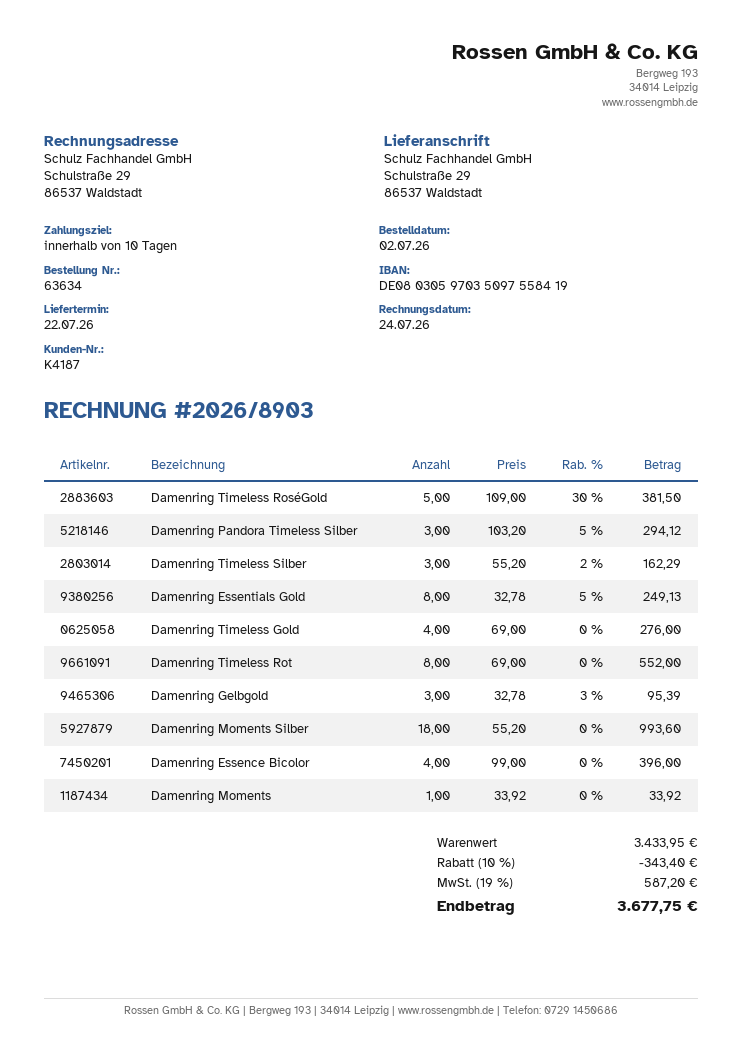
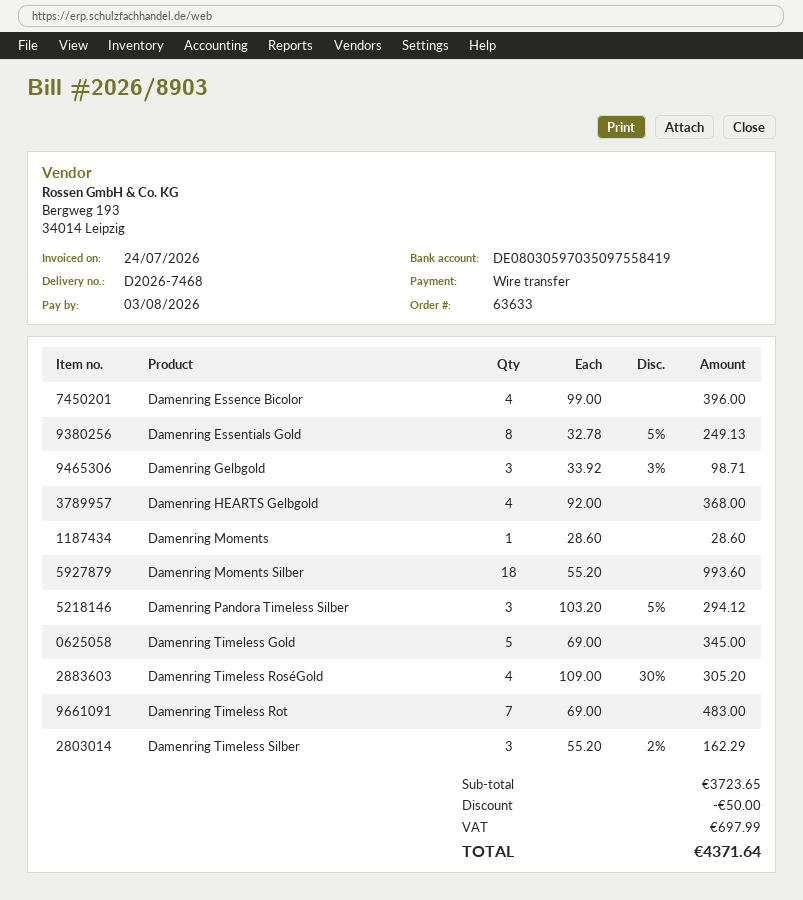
order number: 63634 -> 63633
Damenring Timeless RoséGold: 5 x 109.00 - 30% = 381.50 -> 4 x 109.00 - 30% = 305.20
Damenring Timeless Gold: 4 x 69.00 = 276.00 -> 5 x 69.00 = 345.00
Damenring Timeless Rot: 8 x 69.00 = 552.00 -> 7 x 69.00 = 483.00
Damenring Gelbgold: 3 x 32.78 - 3% = 95.39 -> 3 x 33.92 - 3% = 98.71
Damenring Moments: 1 x 33.92 = 33.92 -> 1 x 28.60 = 28.60
Damenring HEARTS Gelbgold: none -> 4 x 92.00 = 368.00
subtotal: 3433.95 -> 3723.65
discount: 343.40 -> 50.00
tax: 587.20 -> 697.99
total: 3677.75 -> 4371.64

